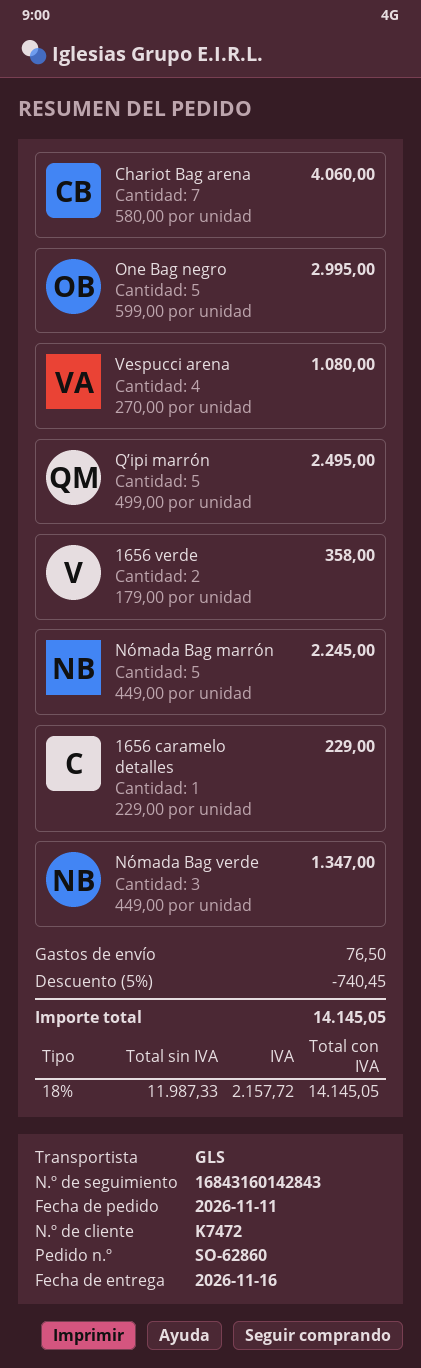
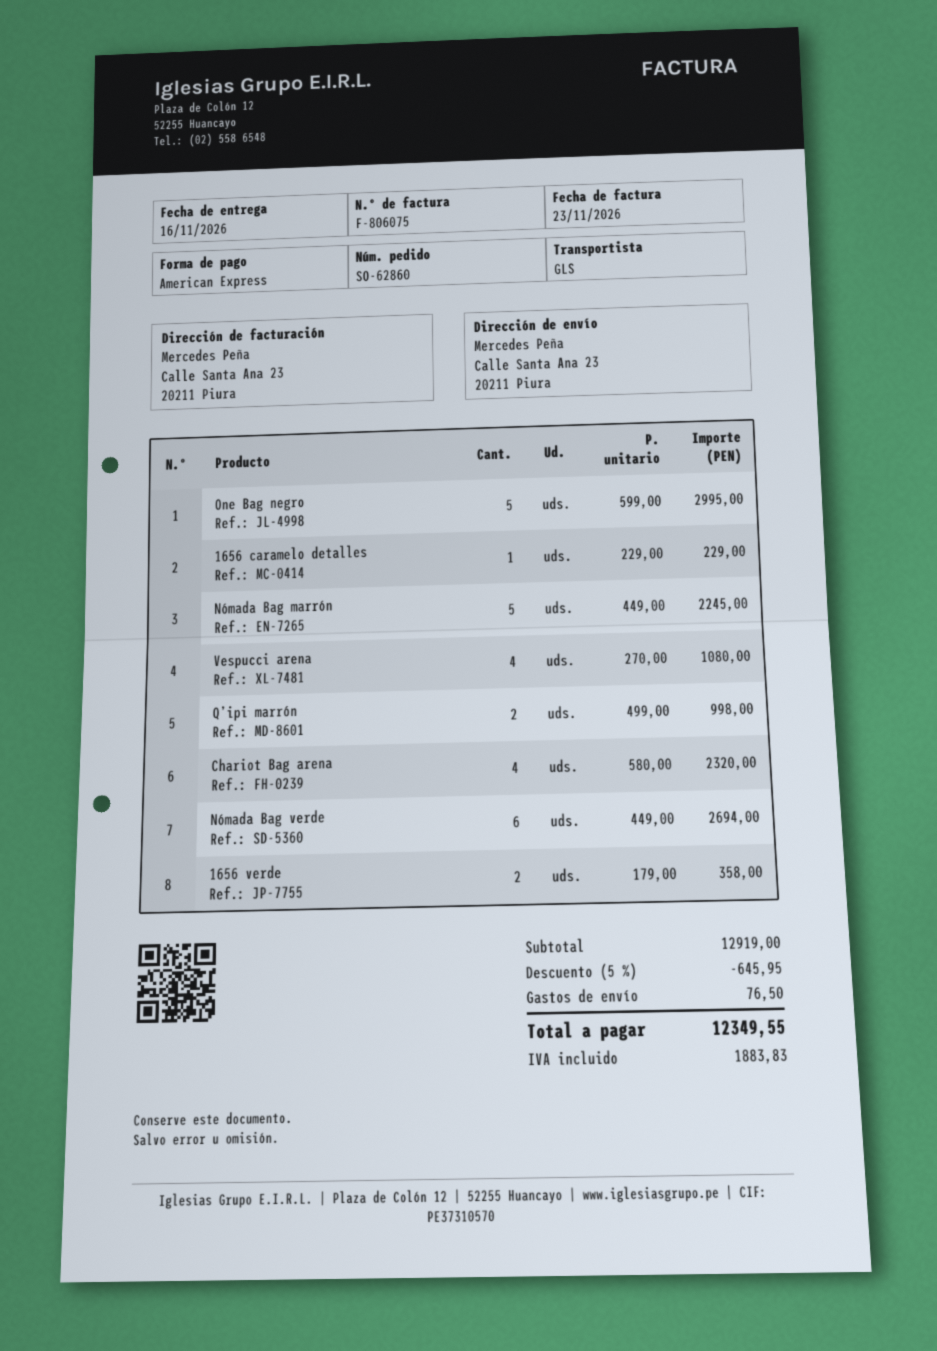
Chariot Bag arena: 7 x 580.00 = 4060.00 -> 4 x 580.00 = 2320.00
Q’ipi marrón: 5 x 499.00 = 2495.00 -> 2 x 499.00 = 998.00
Nómada Bag verde: 3 x 449.00 = 1347.00 -> 6 x 449.00 = 2694.00
discount: 5% = 740.45 -> 5% = 645.95
tax: 2157.72 -> 1883.83
total: 14145.05 -> 12349.55

